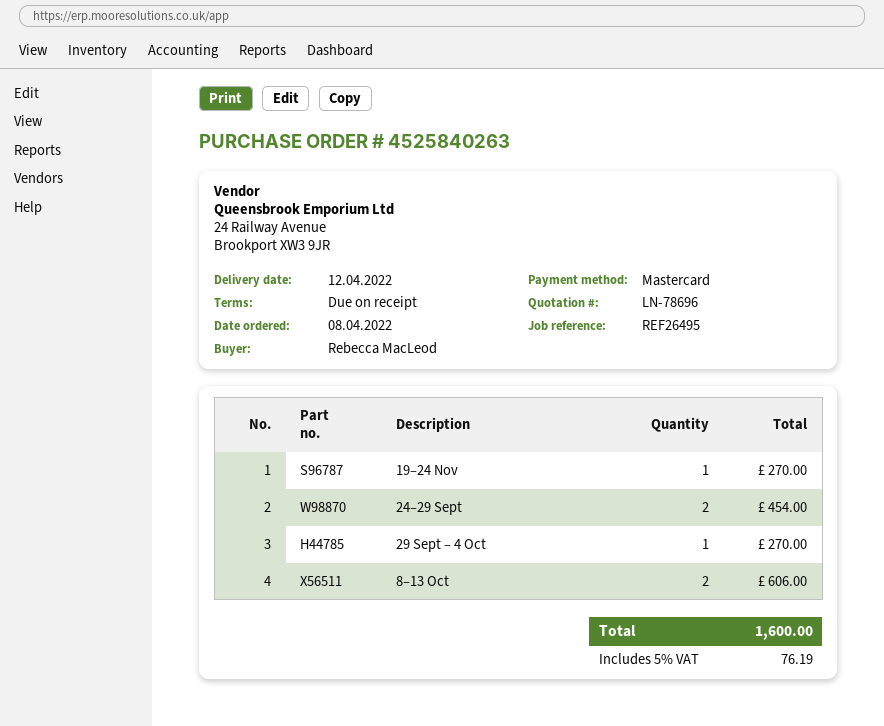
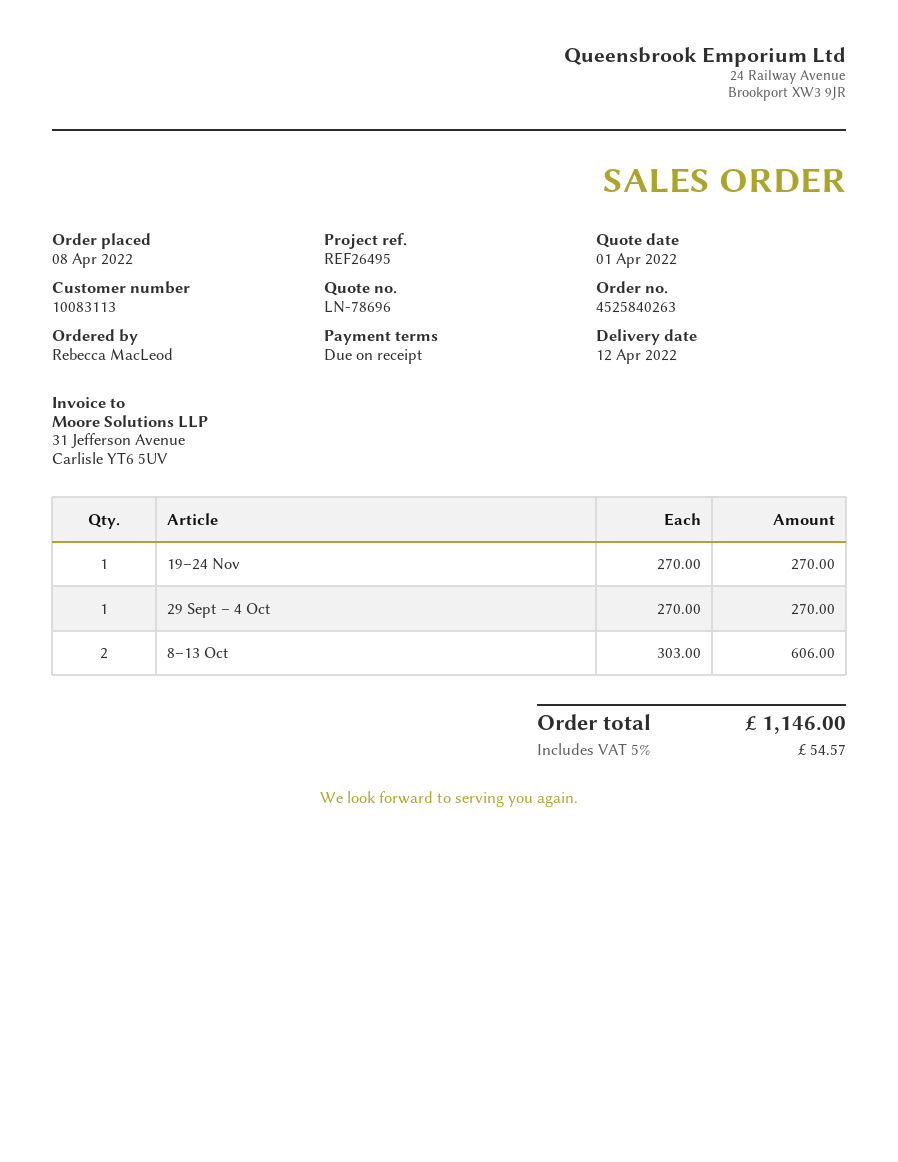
24–29 Sept: 2 for 454.00 -> none
tax: 5% = 76.19 -> 5% = 54.57
total: 1600.00 -> 1146.00

